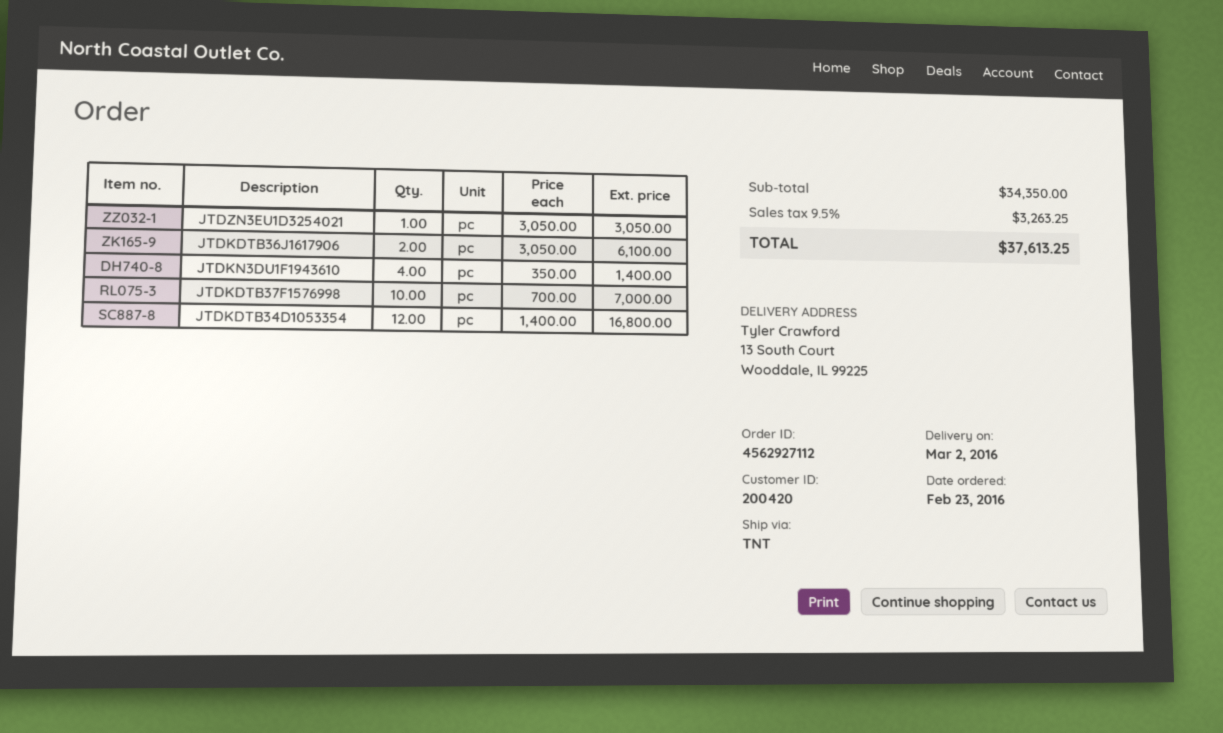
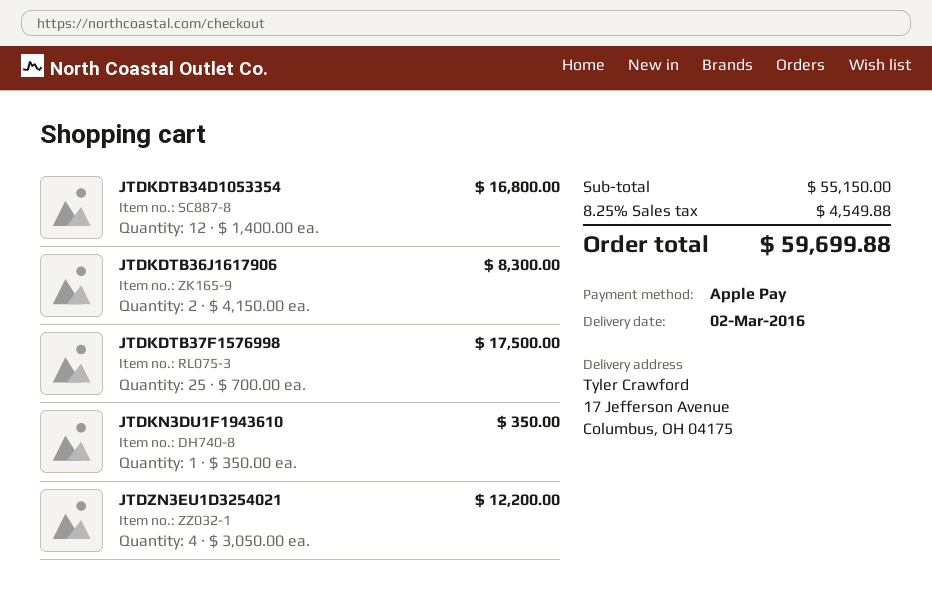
ship to: 13 South Court, Wooddale, IL 99225 -> 17 Jefferson Avenue, Columbus, OH 04175
JTDZN3EU1D3254021: 1 x 3050.00 = 3050.00 -> 4 x 3050.00 = 12200.00
JTDKDTB36J1617906: 2 x 3050.00 = 6100.00 -> 2 x 4150.00 = 8300.00
JTDKN3DU1F1943610: 4 x 350.00 = 1400.00 -> 1 x 350.00 = 350.00
JTDKDTB37F1576998: 10 x 700.00 = 7000.00 -> 25 x 700.00 = 17500.00
subtotal: 34350.00 -> 55150.00
tax: 9.5% = 3263.25 -> 8.25% = 4549.88
total: 37613.25 -> 59699.88

